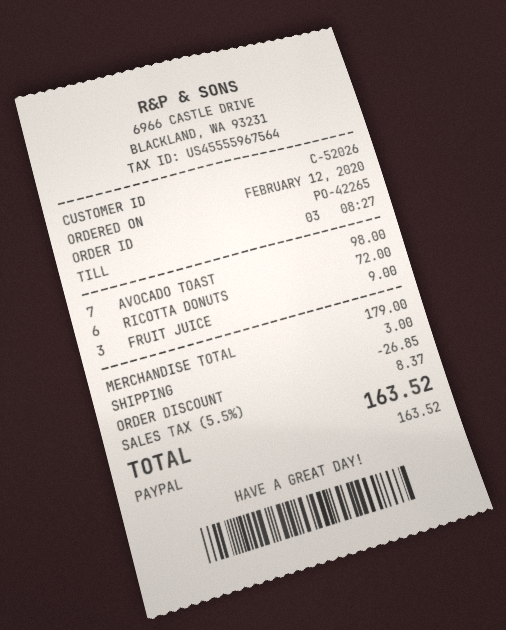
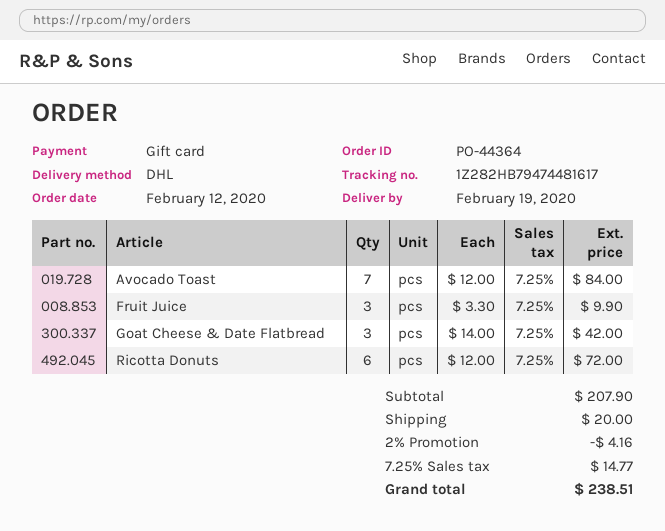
order number: PO-42265 -> PO-44364
payment method: PayPal -> gift card
AVOCADO TOAST: 7 for 98.00 -> 7 for 84.00
FRUIT JUICE: 3 for 9.00 -> 3 for 9.90
Goat Cheese & Date Flatbread: none -> 3 for 42.00
subtotal: 179.00 -> 207.90
discount: 26.85 -> 4.16
shipping: 3.00 -> 20.00
tax: 5.5% = 8.37 -> 7.25% = 14.77
total: 163.52 -> 238.51

